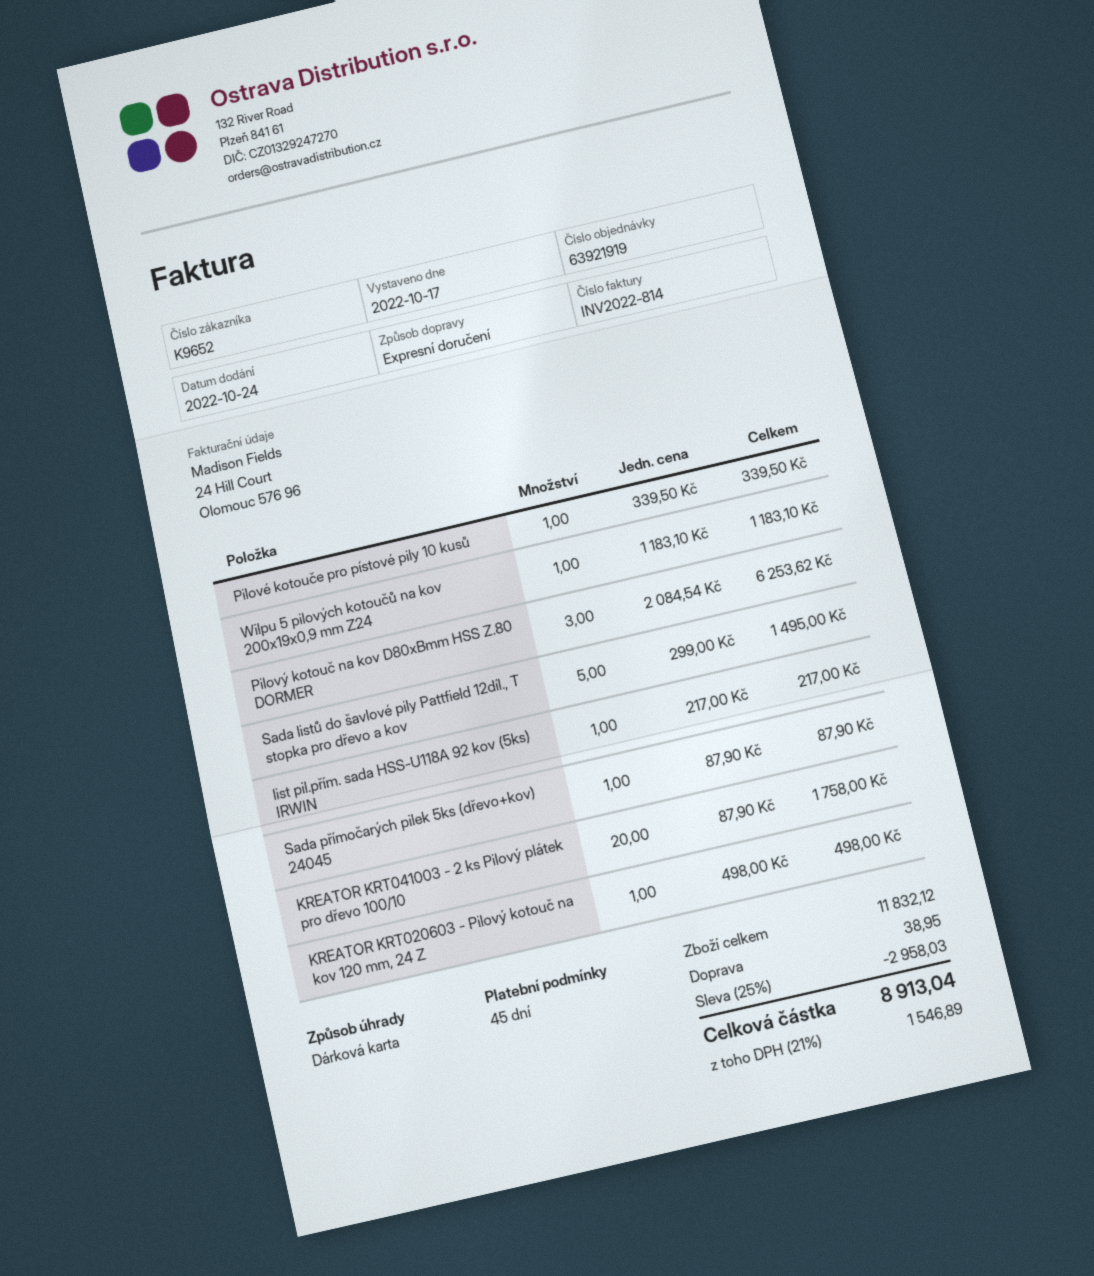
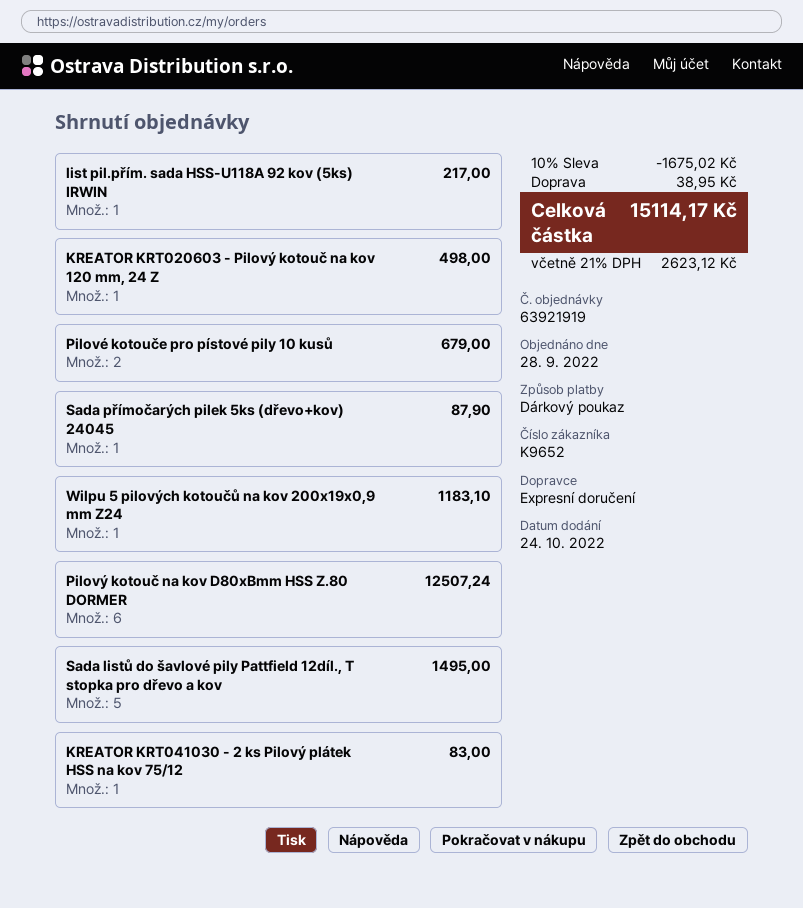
Pilové kotouče pro pístové pily 10 kusů: 1 for 339.50 -> 2 for 679.00
Pilový kotouč na kov D80xBmm HSS Z.80 DORMER: 3 for 6253.62 -> 6 for 12507.24
KREATOR KRT041003 - 2 ks Pilový plátek pro dřevo 100/10: 20 for 1758.00 -> none
KREATOR KRT041030 - 2 ks Pilový plátek HSS na kov 75/12: none -> 1 for 83.00
discount: 25% = 2958.03 -> 10% = 1675.02
tax: 21% = 1546.89 -> 21% = 2623.12
total: 8913.04 -> 15114.17

